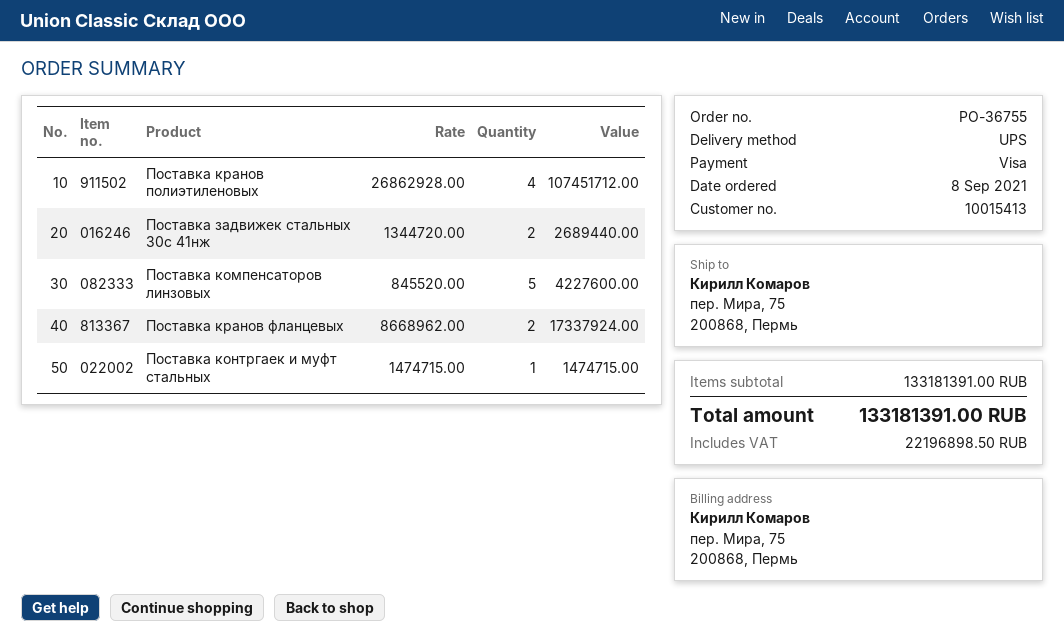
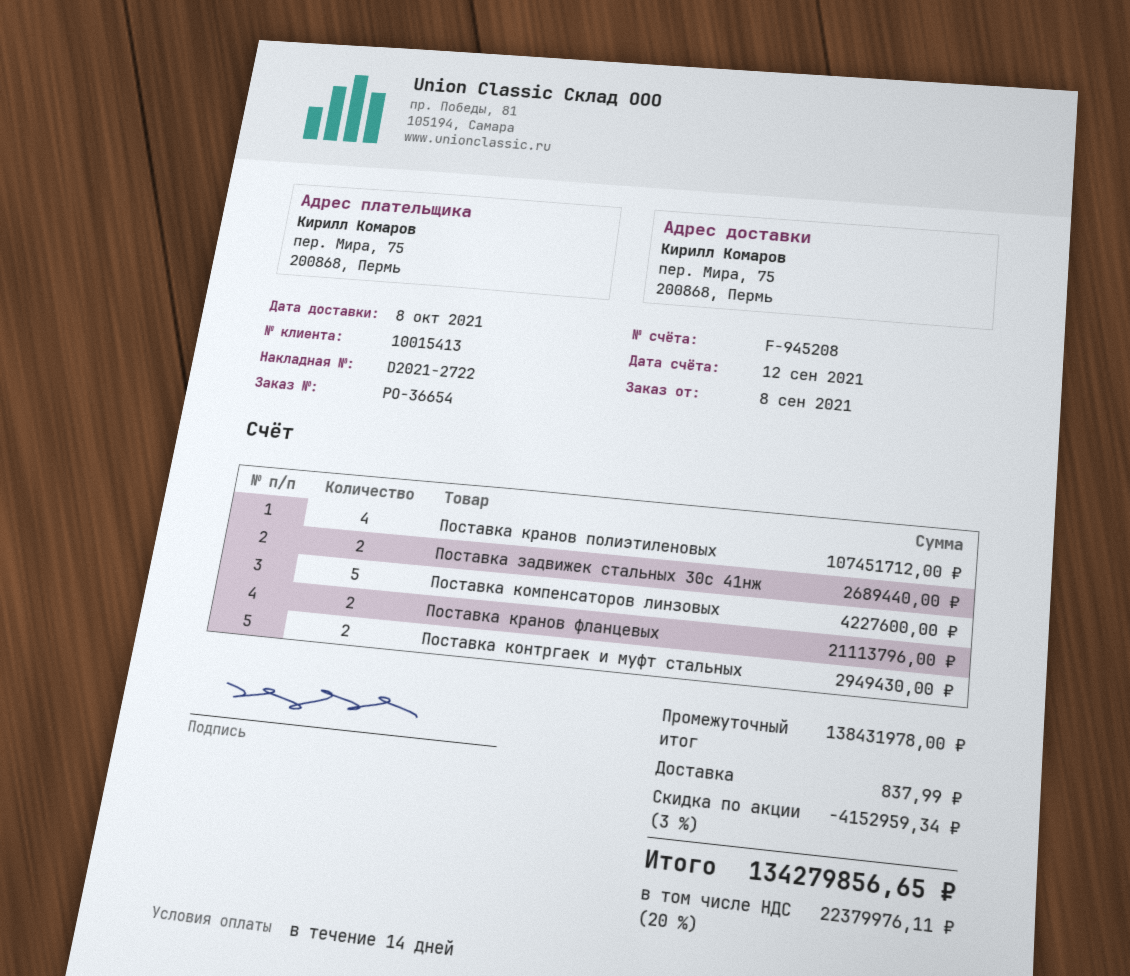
order number: PO-36755 -> PO-36654
Поставка кранов фланцевых: 2 for 17337924.00 -> 2 for 21113796.00
Поставка контргаек и муфт стальных: 1 for 1474715.00 -> 2 for 2949430.00
subtotal: 133181391.00 -> 138431978.00
discount: none -> 3% = 4152959.34
shipping: none -> 837.99
tax: 22196898.50 -> 22379976.11
total: 133181391.00 -> 134279856.65

